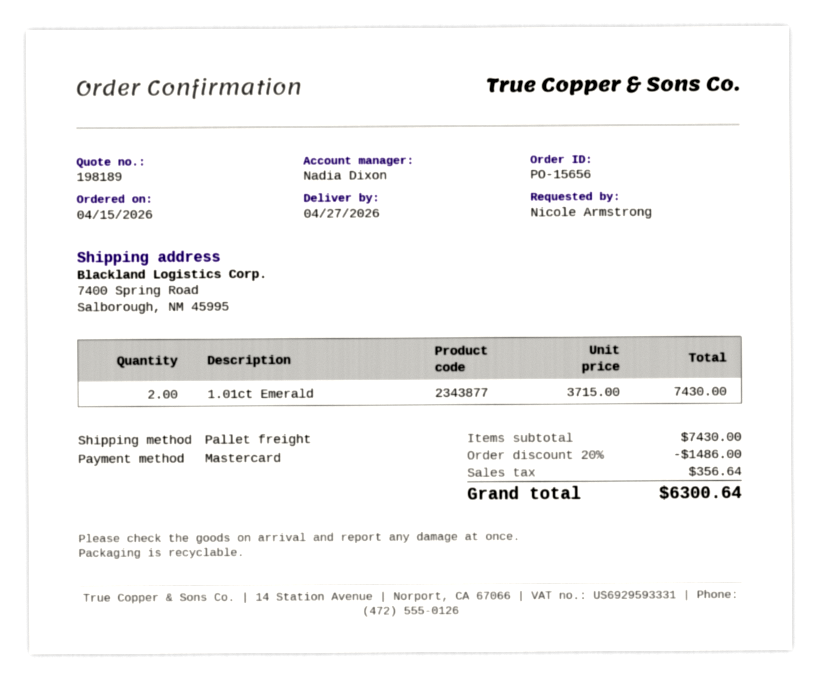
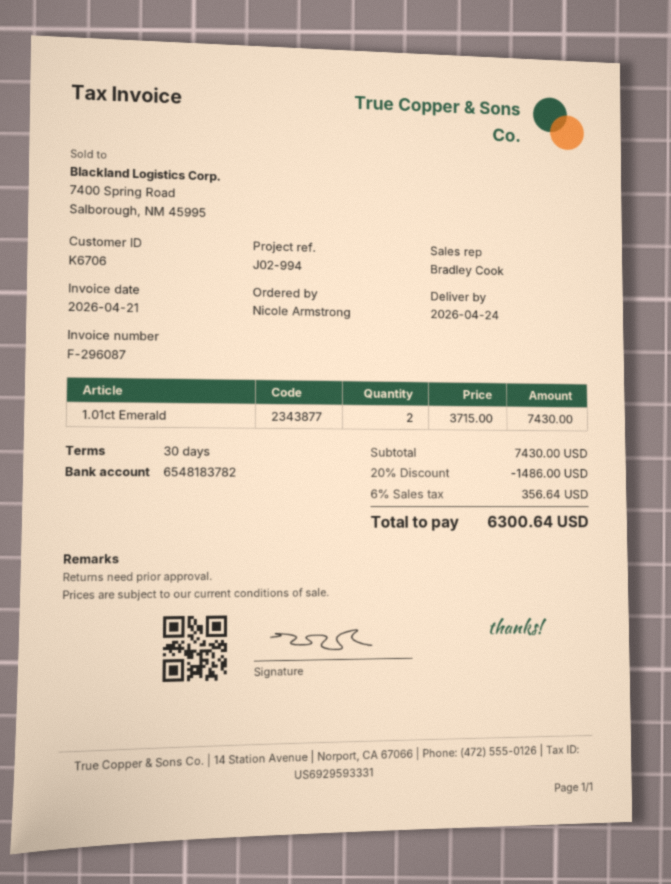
delivery date: 2026-04-27 -> 2026-04-24
sales rep: Nadia Dixon -> Bradley Cook

